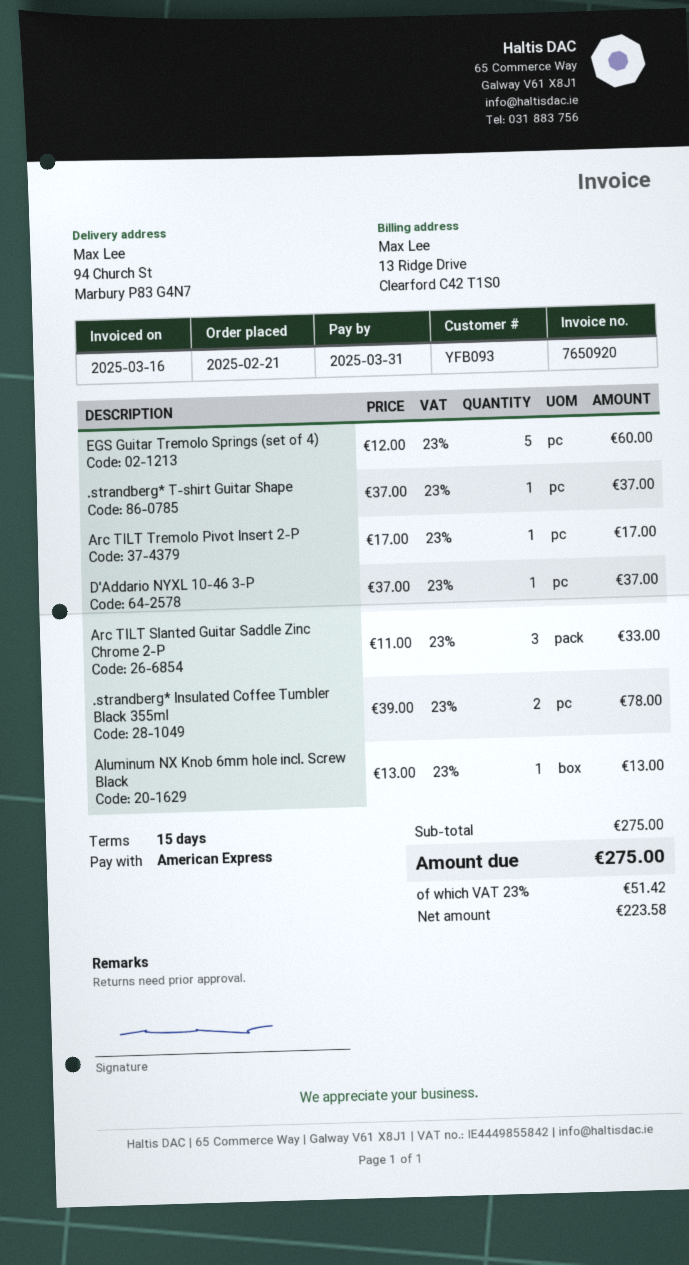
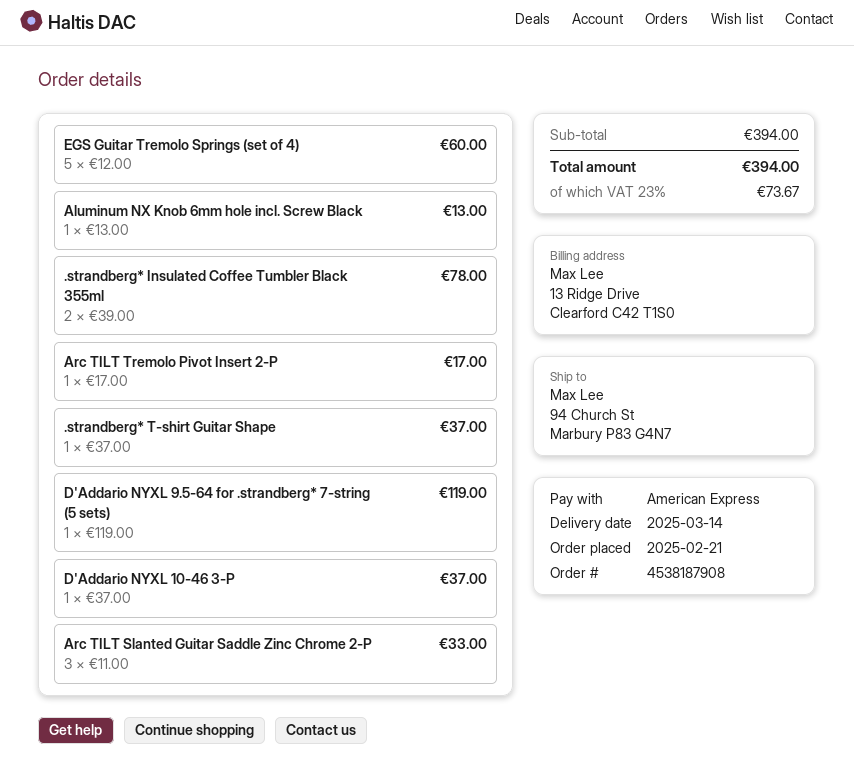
D'Addario NYXL 9.5-64 for .strandberg* 7-string (5 sets): none -> 1 x 119.00 = 119.00
subtotal: 275.00 -> 394.00
tax: 23% = 51.42 -> 23% = 73.67
total: 275.00 -> 394.00

